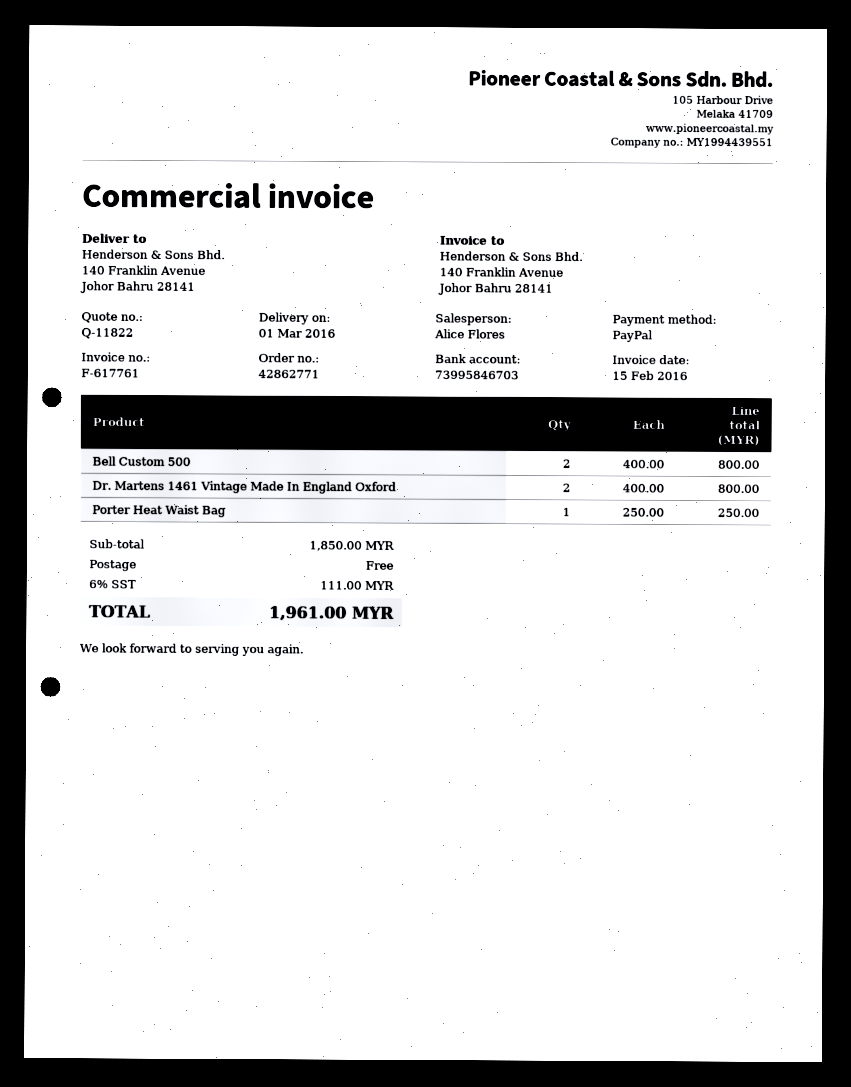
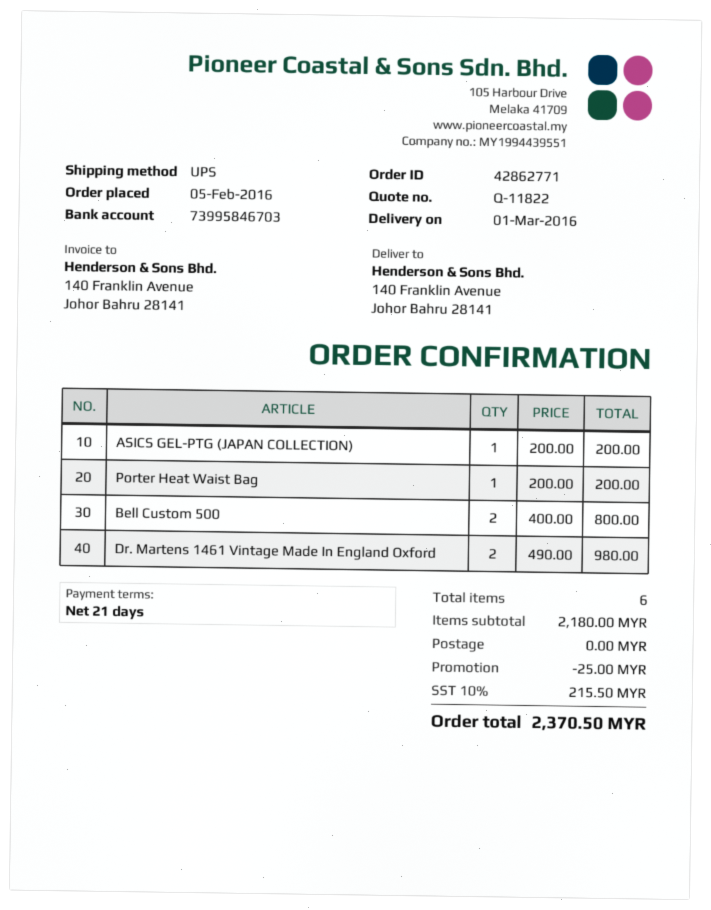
Dr. Martens 1461 Vintage Made In England Oxford: 2 x 400.00 = 800.00 -> 2 x 490.00 = 980.00
Porter Heat Waist Bag: 1 x 250.00 = 250.00 -> 1 x 200.00 = 200.00
ASICS GEL-PTG (JAPAN COLLECTION): none -> 1 x 200.00 = 200.00
subtotal: 1850.00 -> 2180.00
discount: none -> 25.00
tax: 6% = 111.00 -> 10% = 215.50
total: 1961.00 -> 2370.50

